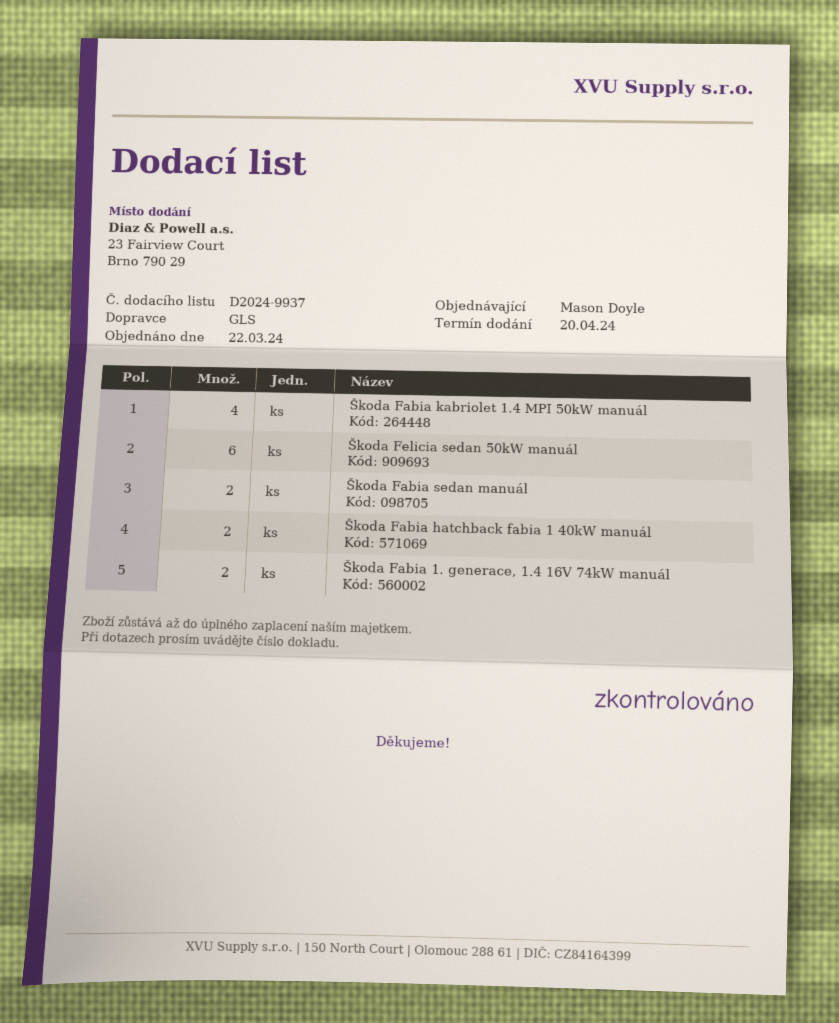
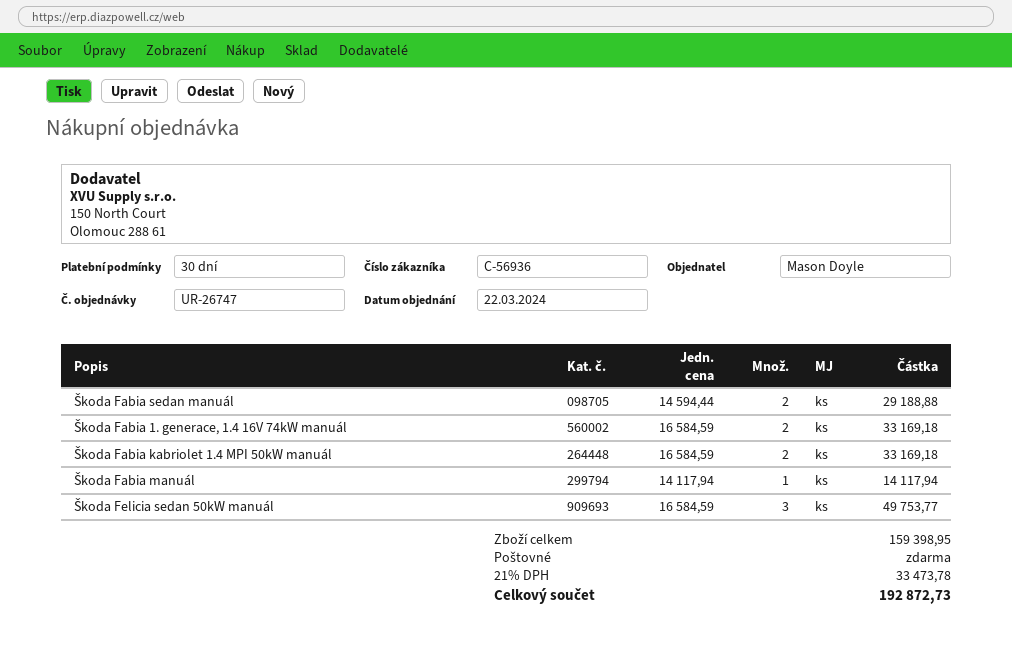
Škoda Fabia kabriolet 1.4 MPI 50kW manuál: 4 -> 2
Škoda Felicia sedan 50kW manuál: 6 -> 3
Škoda Fabia hatchback fabia 1 40kW manuál: 2 -> none
Škoda Fabia manuál: none -> 1

